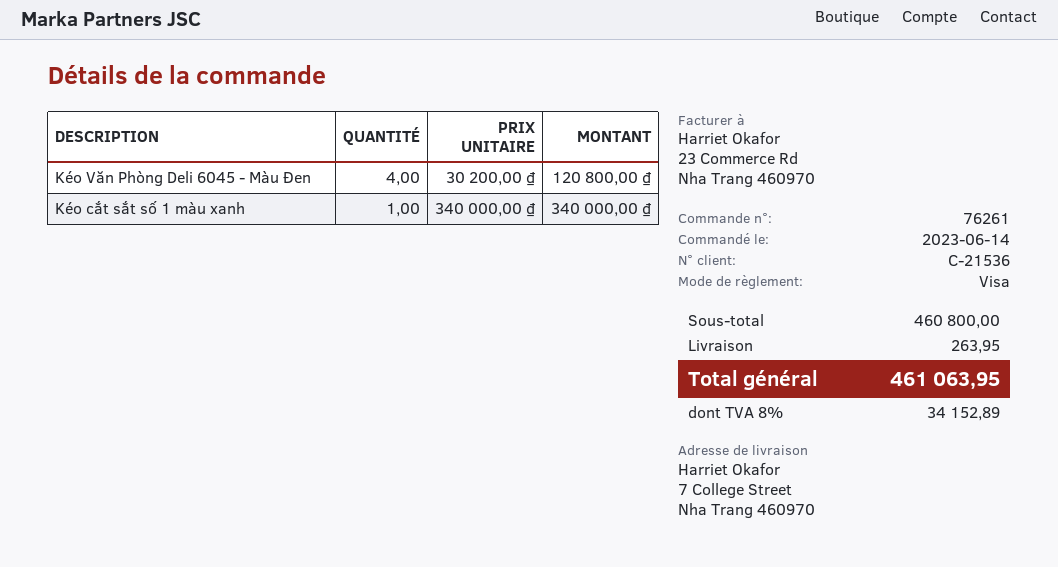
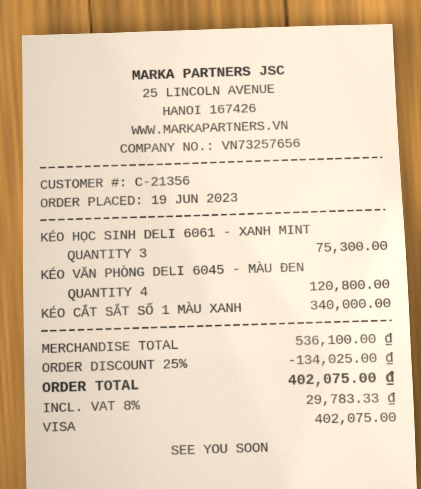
order date: 2023-06-14 -> 2023-06-19
customer number: C-21536 -> C-21356
KÉO HỌC SINH DELI 6061 - XANH MINT: none -> 3 for 75300.00
subtotal: 460800.00 -> 536100.00
discount: none -> 25% = 134025.00
shipping: 263.95 -> none
tax: 8% = 34152.89 -> 8% = 29783.33
total: 461063.95 -> 402075.00

